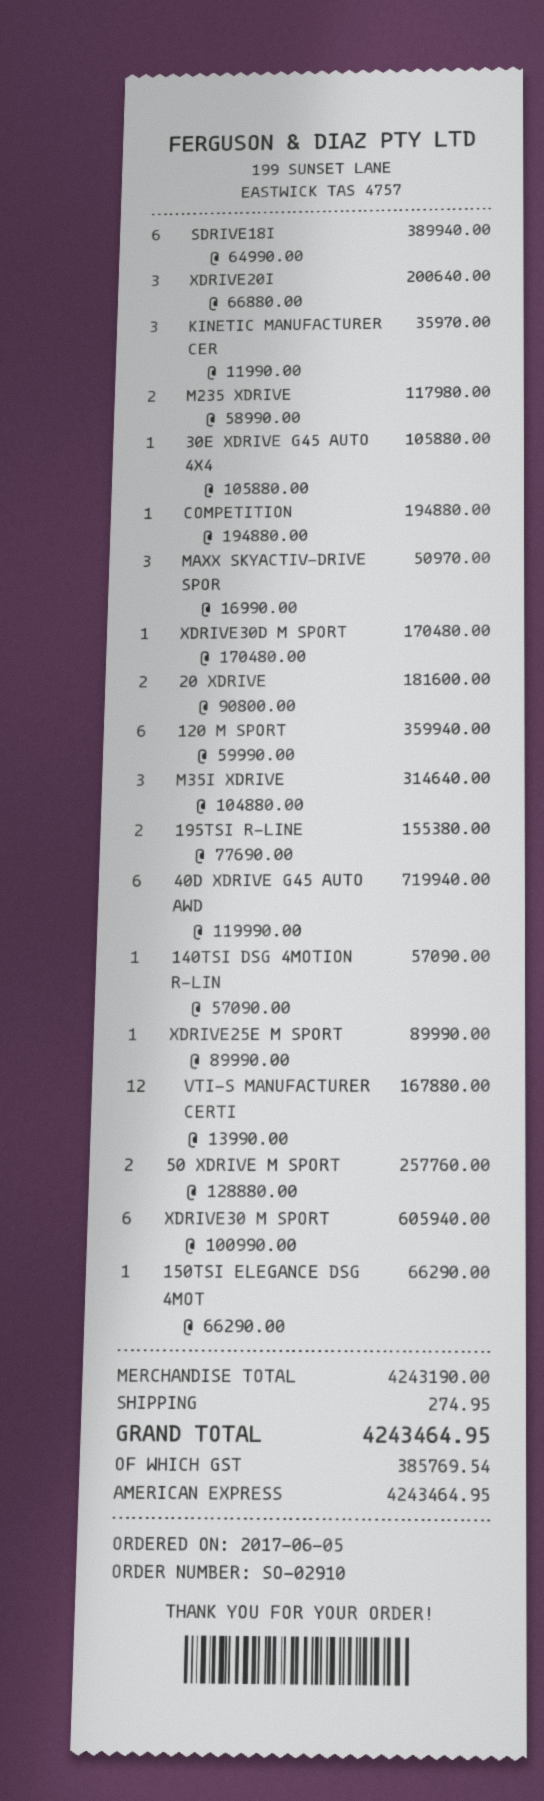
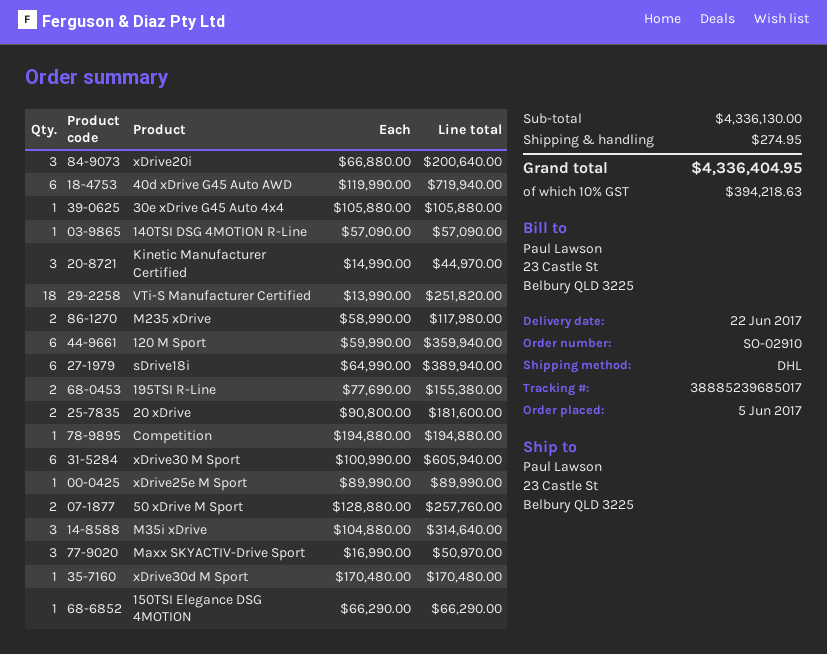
KINETIC MANUFACTURER CER: 3 x 11990.00 = 35970.00 -> 3 x 14990.00 = 44970.00
VTI-S MANUFACTURER CERTI: 12 x 13990.00 = 167880.00 -> 18 x 13990.00 = 251820.00
subtotal: 4243190.00 -> 4336130.00
tax: 385769.54 -> 394218.63
total: 4243464.95 -> 4336404.95

